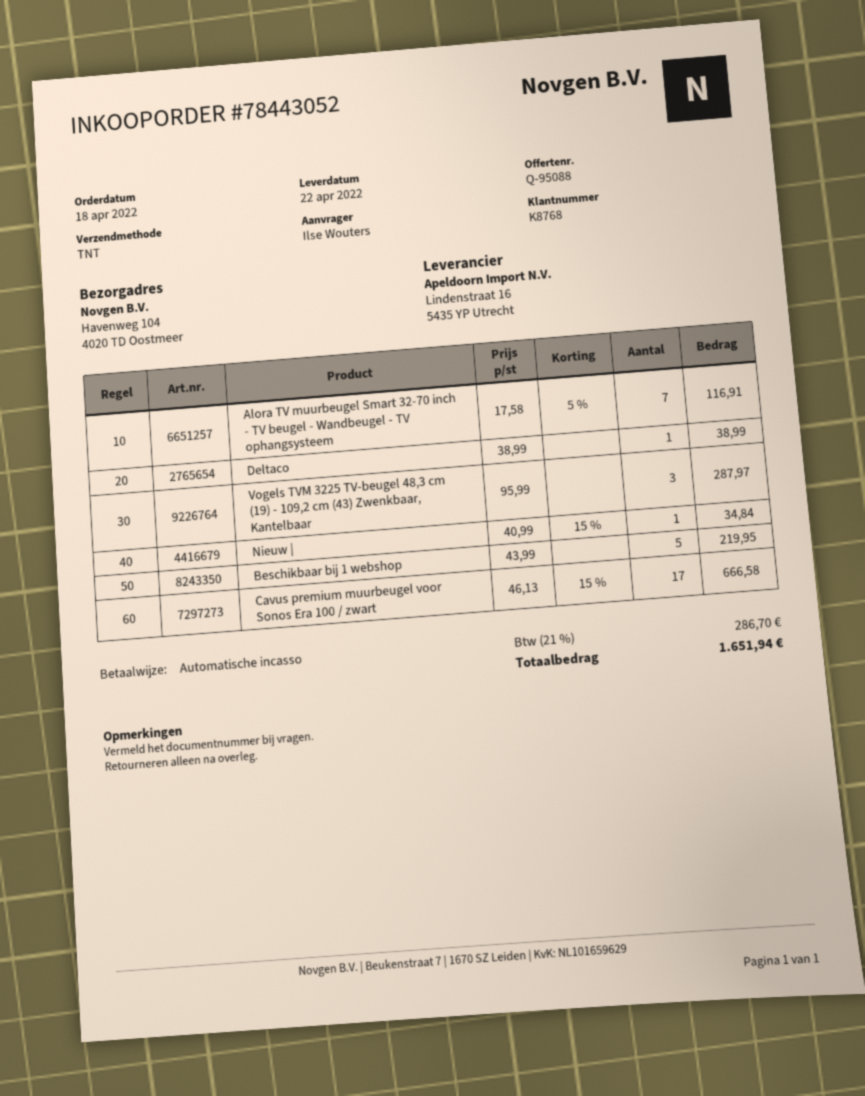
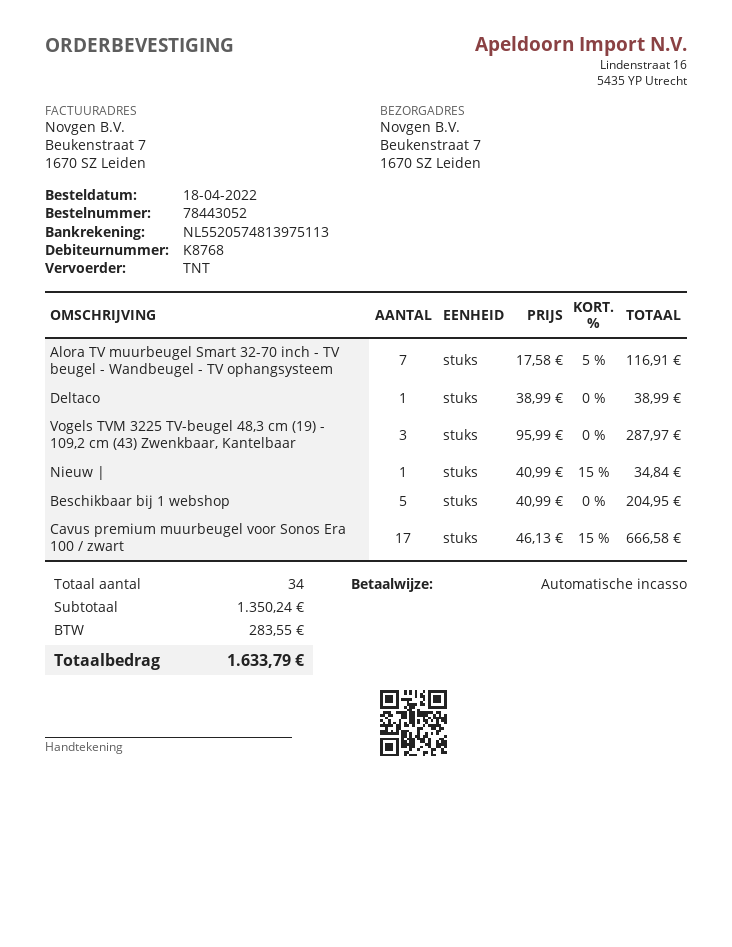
ship to: Havenweg 104, 4020 TD Oostmeer -> Beukenstraat 7, 1670 SZ Leiden
Beschikbaar bij 1 webshop: 5 x 43.99 = 219.95 -> 5 x 40.99 = 204.95
tax: 286.70 -> 283.55
total: 1651.94 -> 1633.79

